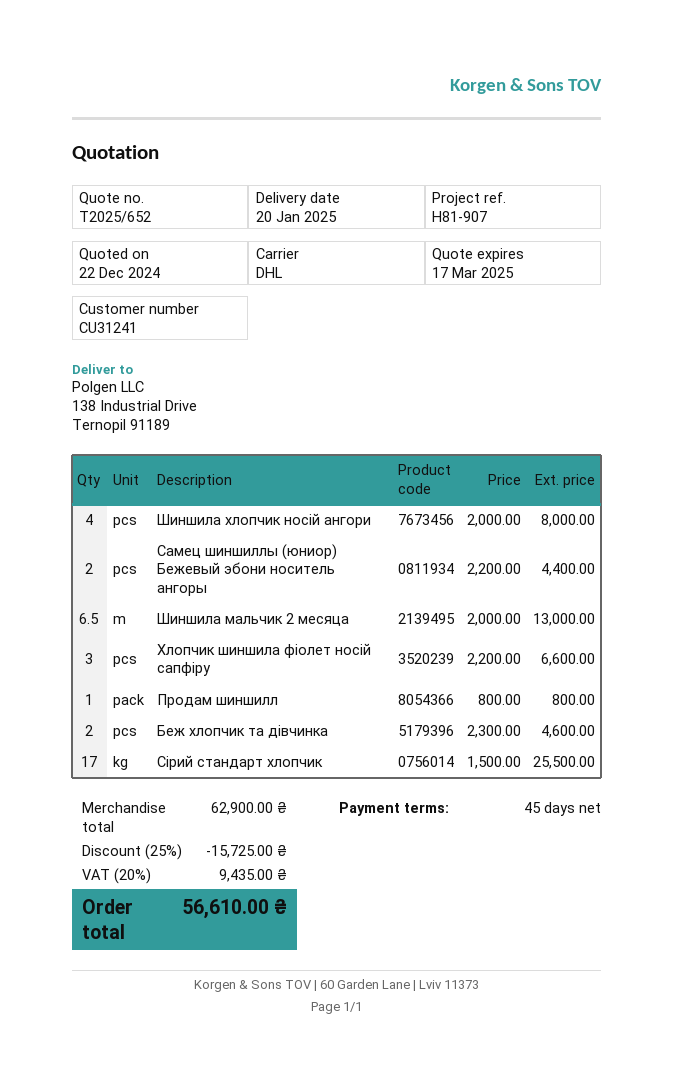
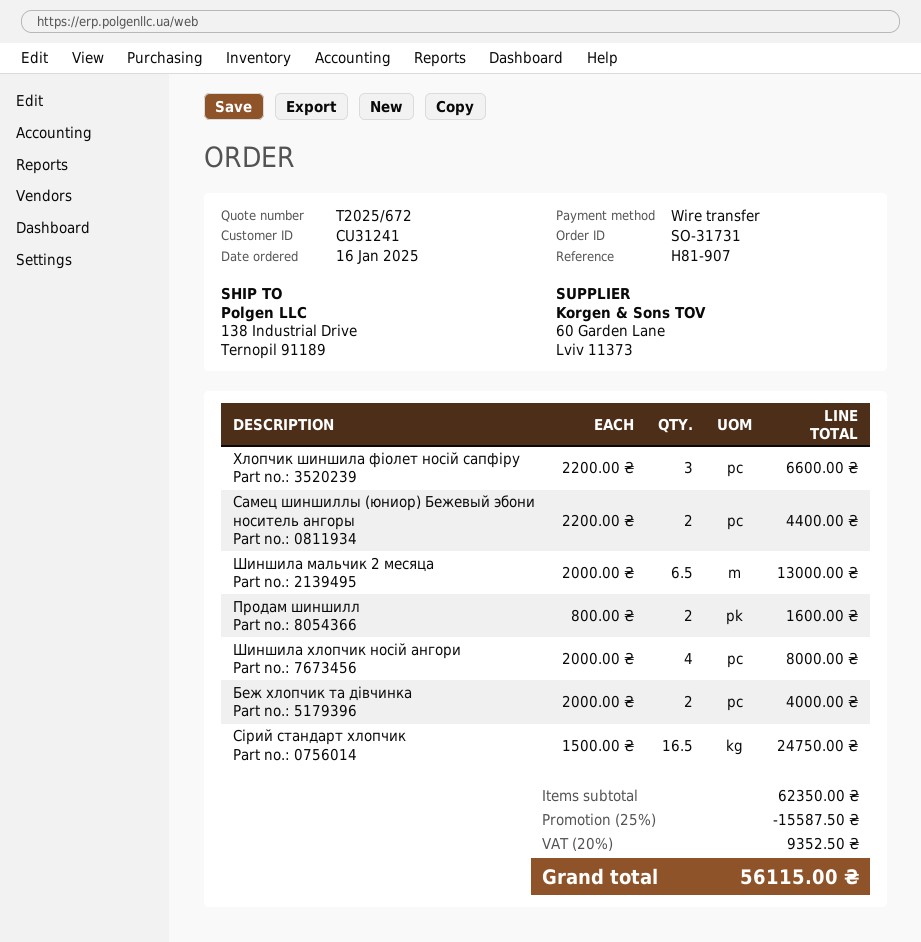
quote number: T2025/652 -> T2025/672
Продам шиншилл: 1 x 800.00 = 800.00 -> 2 x 800.00 = 1600.00
Беж хлопчик та дівчинка: 2 x 2300.00 = 4600.00 -> 2 x 2000.00 = 4000.00
Сірий стандарт хлопчик: 17 x 1500.00 = 25500.00 -> 16.5 x 1500.00 = 24750.00
subtotal: 62900.00 -> 62350.00
discount: 25% = 15725.00 -> 25% = 15587.50
tax: 20% = 9435.00 -> 20% = 9352.50
total: 56610.00 -> 56115.00

